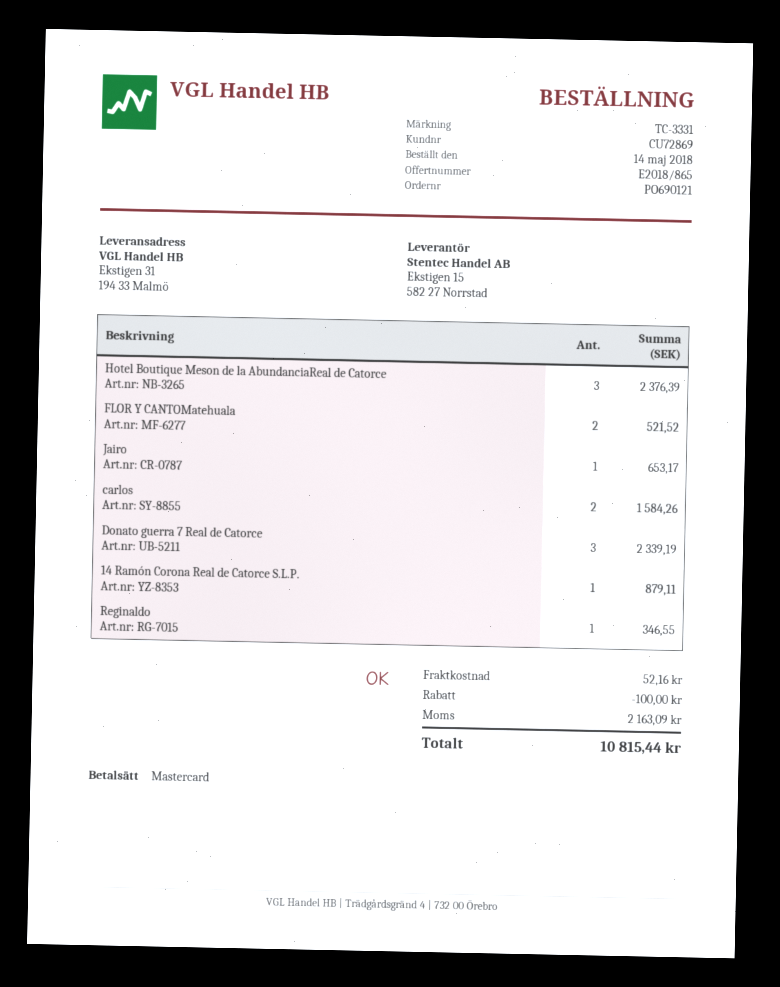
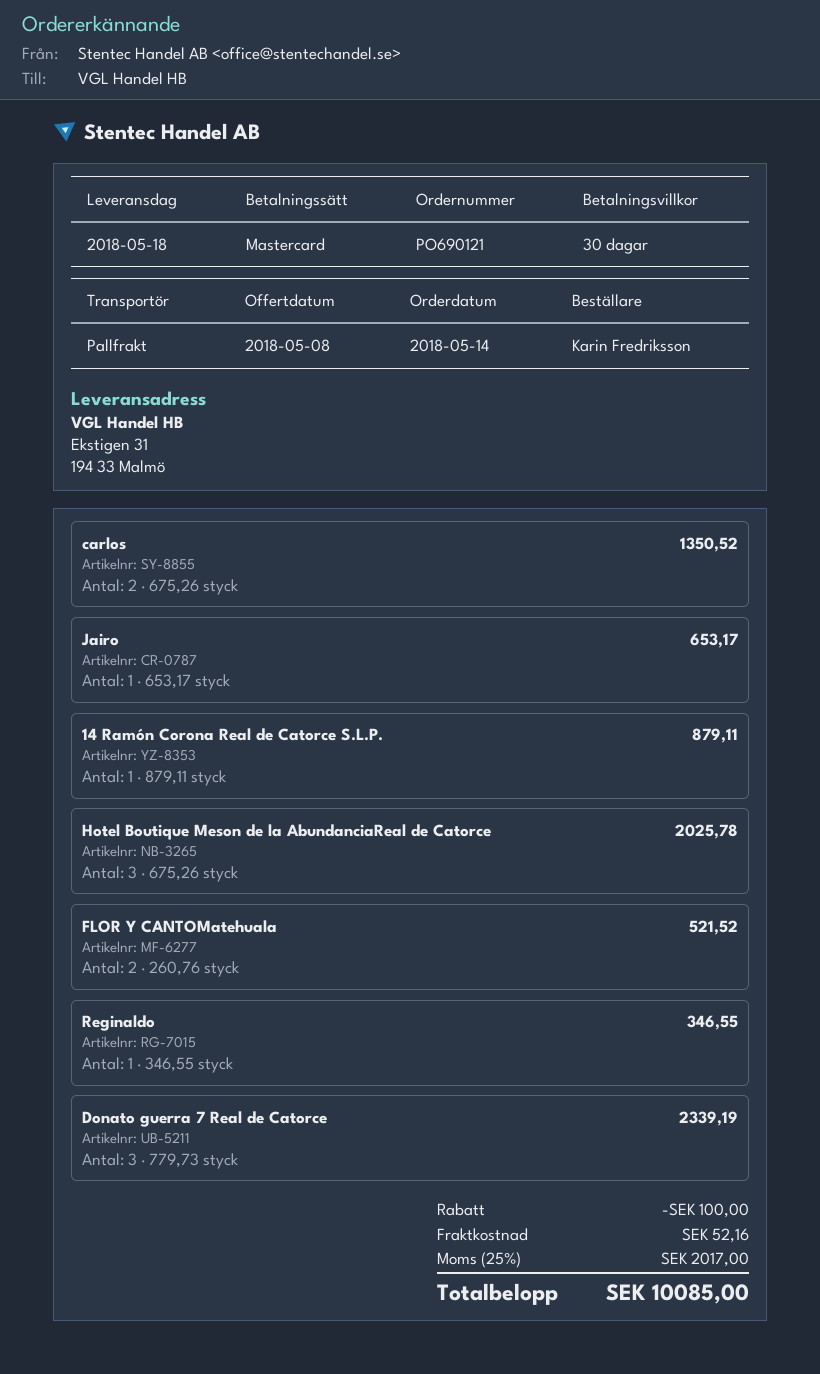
Hotel Boutique Meson de la AbundanciaReal de Catorce: 3 for 2376.39 -> 3 for 2025.78
carlos: 2 for 1584.26 -> 2 for 1350.52
tax: 2163.09 -> 2017.00
total: 10815.44 -> 10085.00

